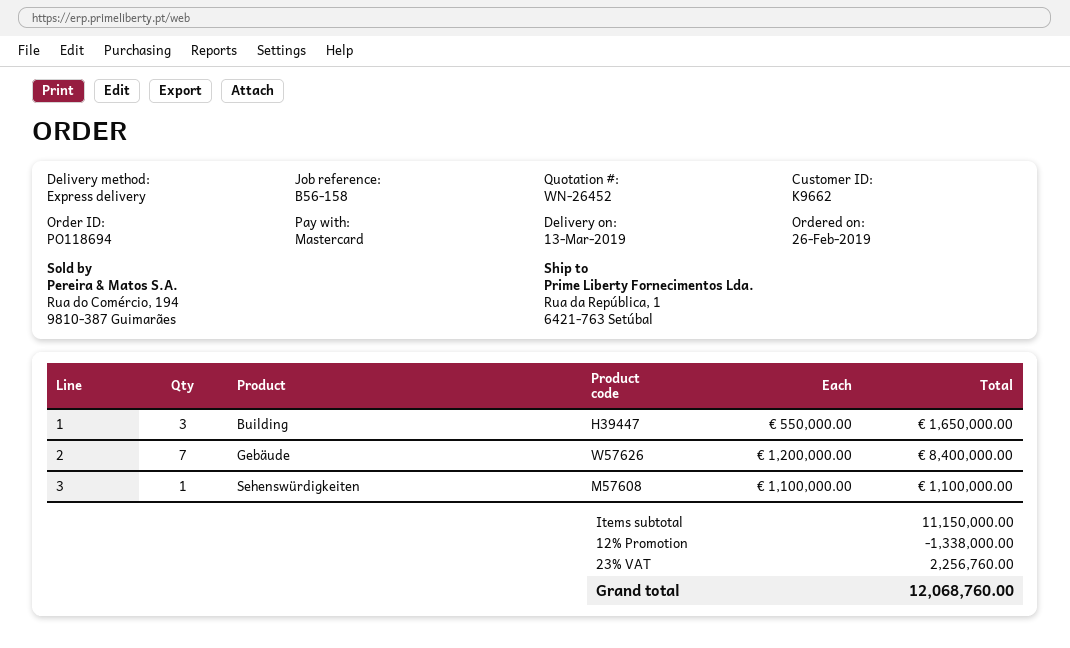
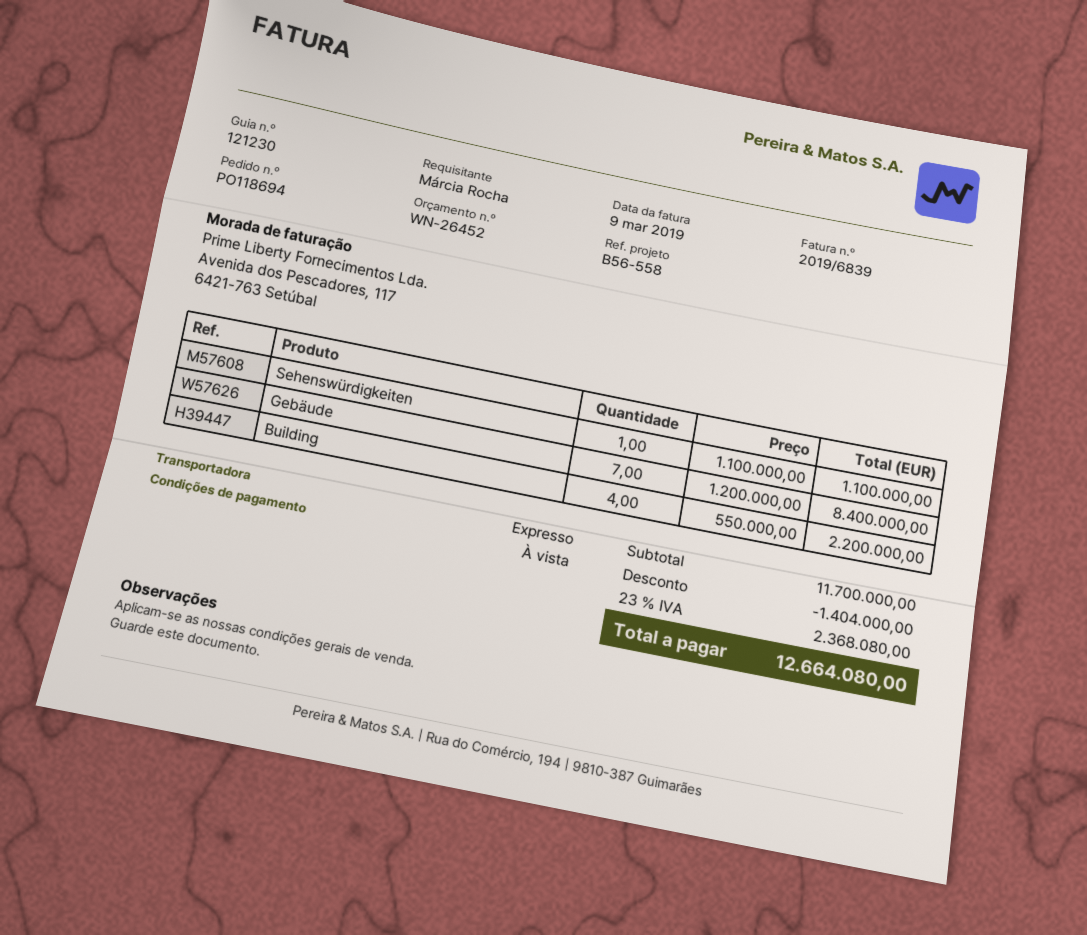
reference: B56-158 -> B56-558
Building: 3 x 550000.00 = 1650000.00 -> 4 x 550000.00 = 2200000.00
subtotal: 11150000.00 -> 11700000.00
discount: 1338000.00 -> 1404000.00
tax: 23% = 2256760.00 -> 23% = 2368080.00
total: 12068760.00 -> 12664080.00

